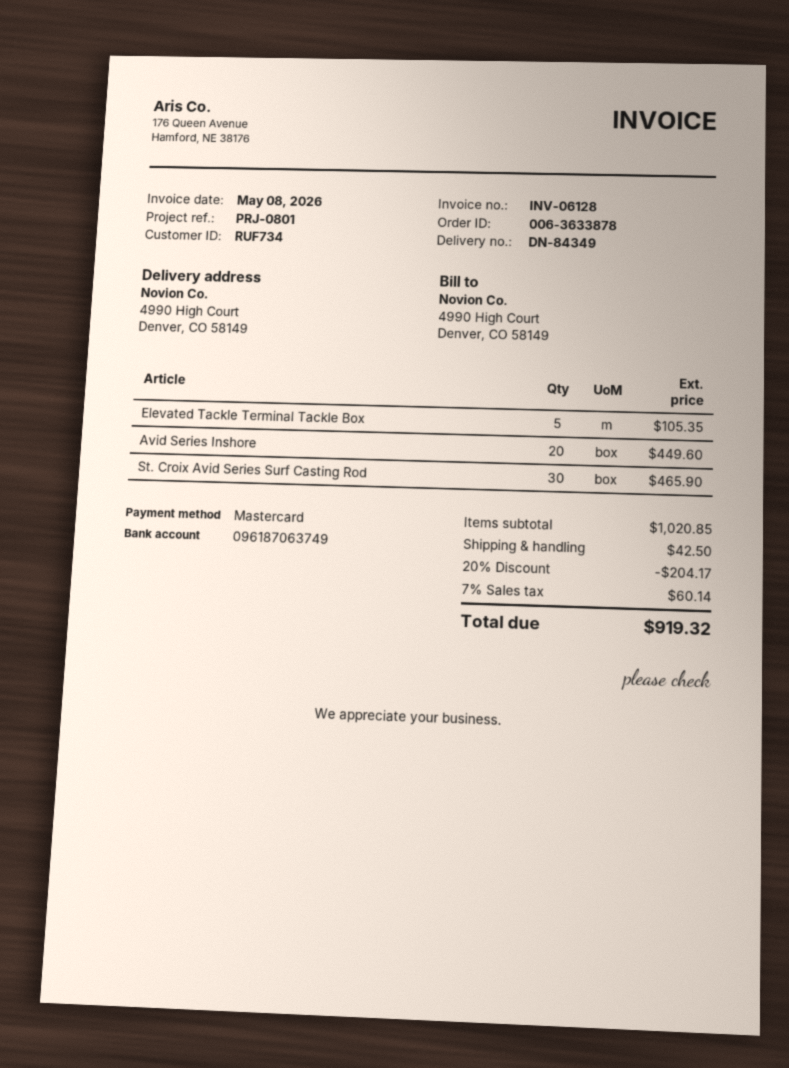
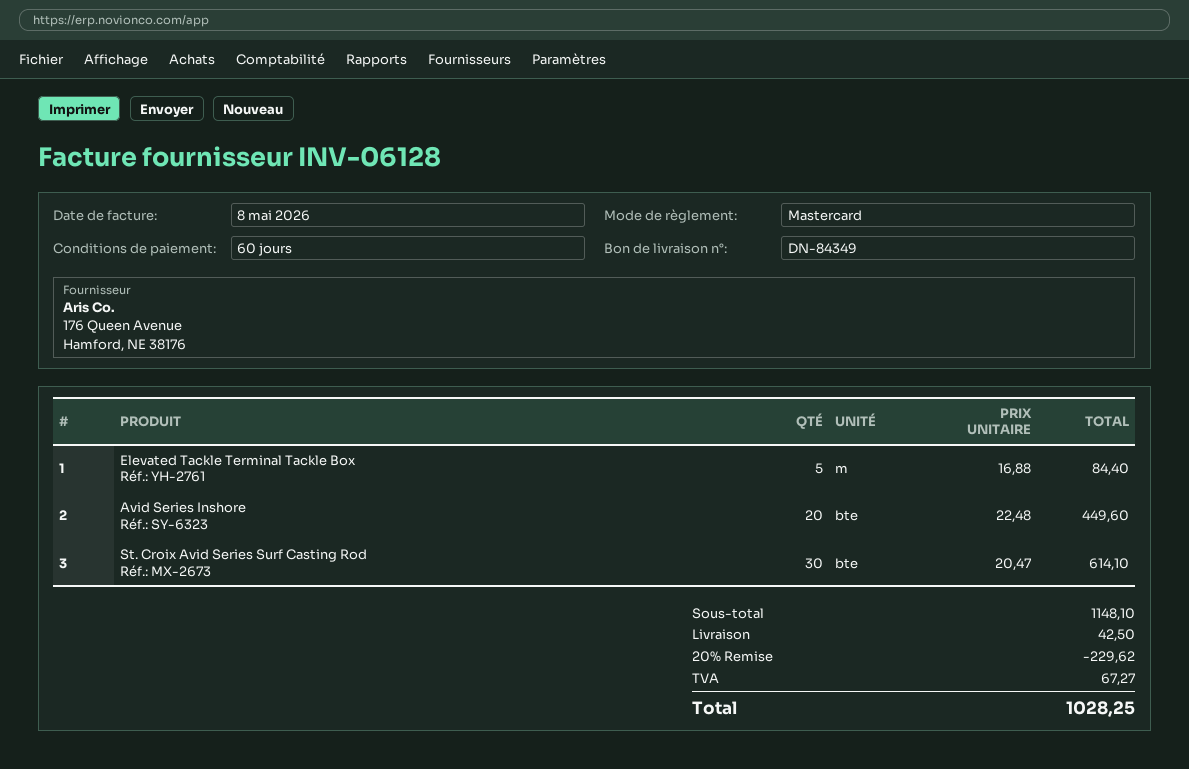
Elevated Tackle Terminal Tackle Box: 5 for 105.35 -> 5 for 84.40
St. Croix Avid Series Surf Casting Rod: 30 for 465.90 -> 30 for 614.10
subtotal: 1020.85 -> 1148.10
discount: 20% = 204.17 -> 20% = 229.62
tax: 60.14 -> 67.27
total: 919.32 -> 1028.25

